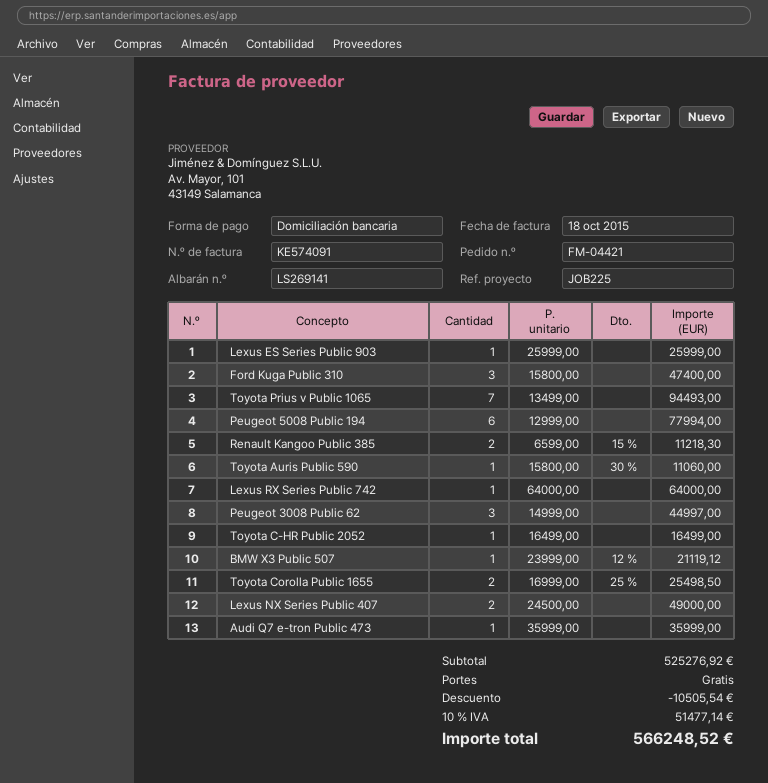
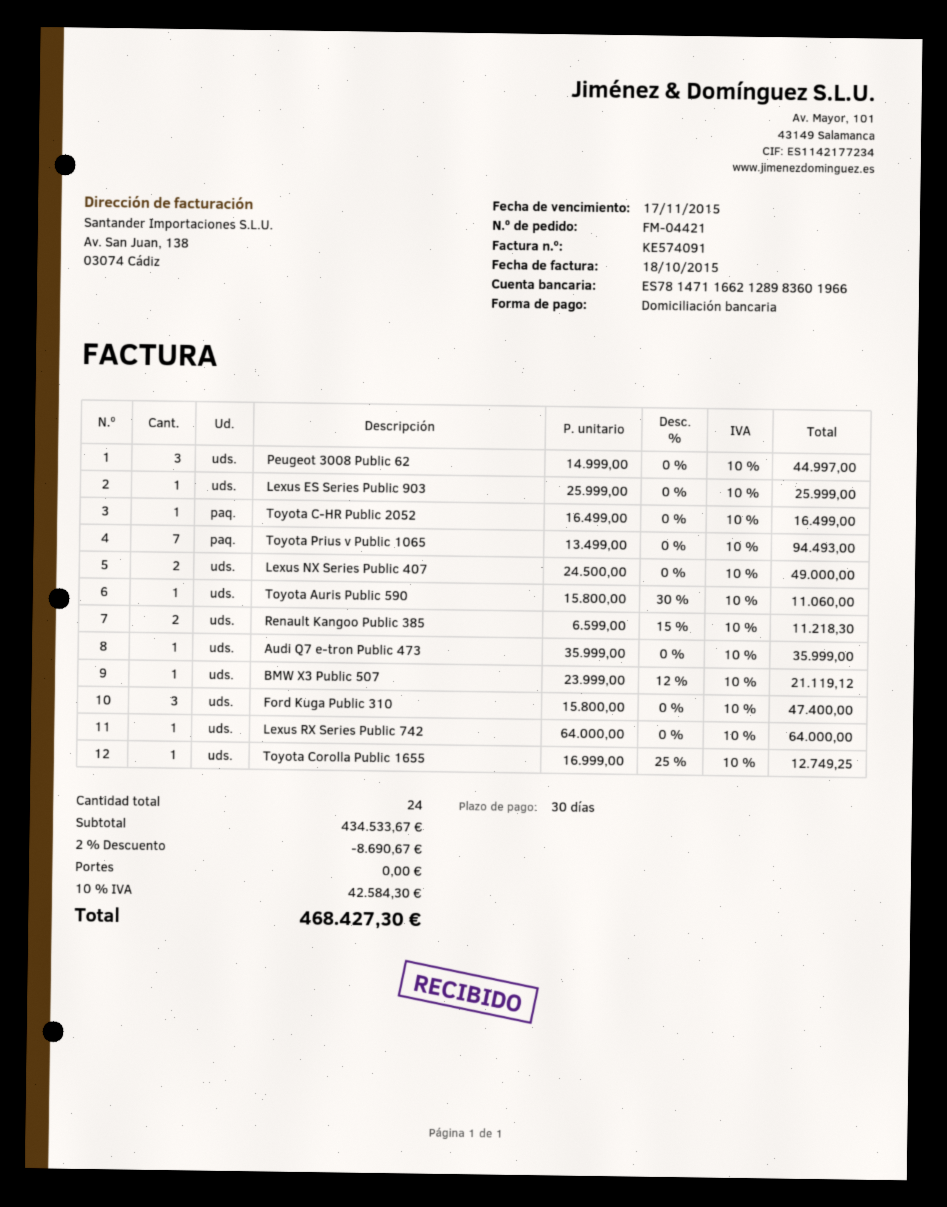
Peugeot 5008 Public 194: 6 x 12999.00 = 77994.00 -> none
Toyota Corolla Public 1655: 2 x 16999.00 - 25% = 25498.50 -> 1 x 16999.00 - 25% = 12749.25
subtotal: 525276.92 -> 434533.67
discount: 10505.54 -> 8690.67
tax: 10% = 51477.14 -> 10% = 42584.30
total: 566248.52 -> 468427.30

